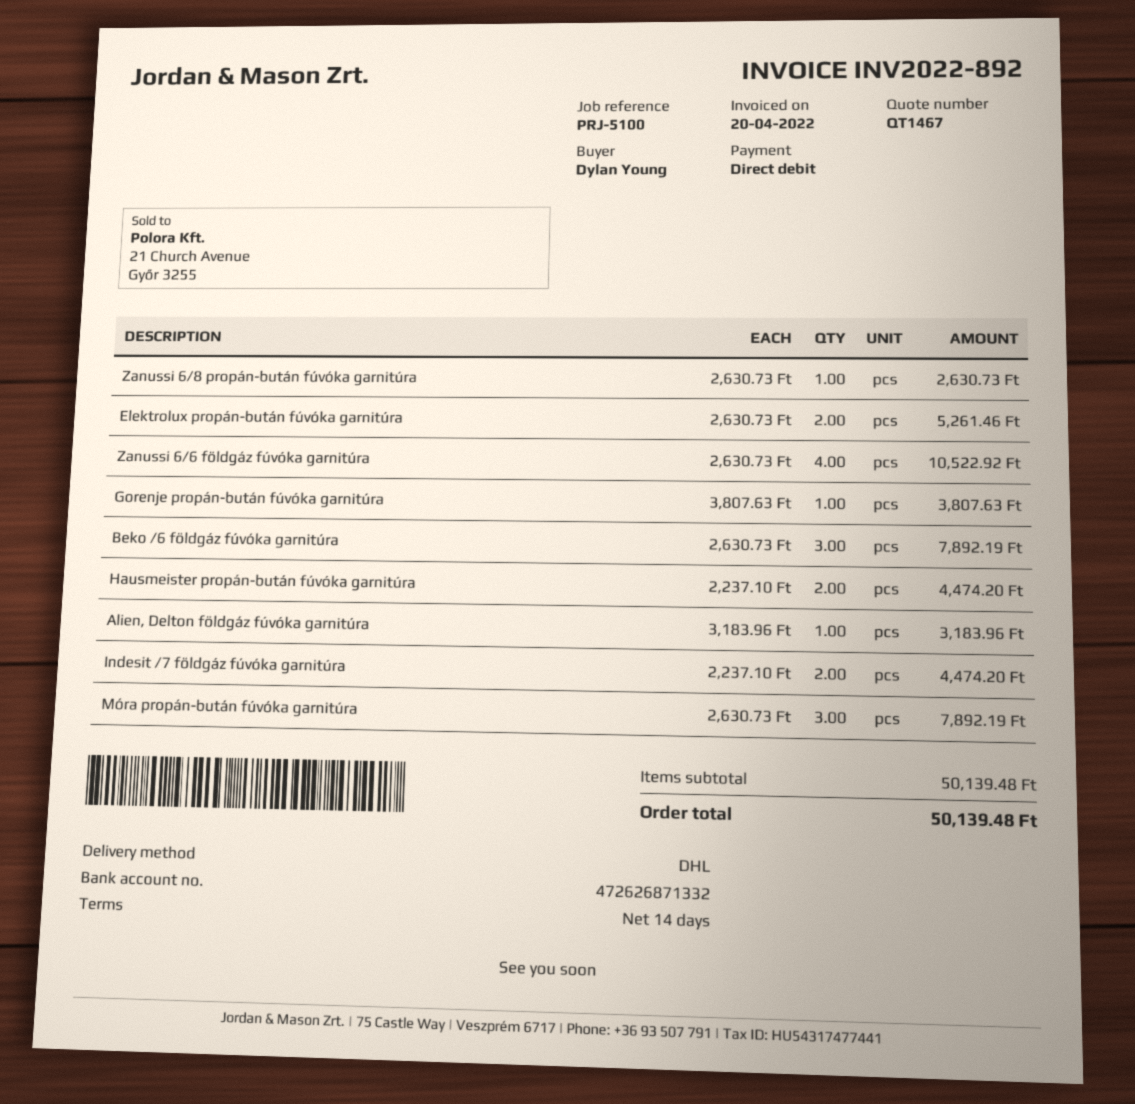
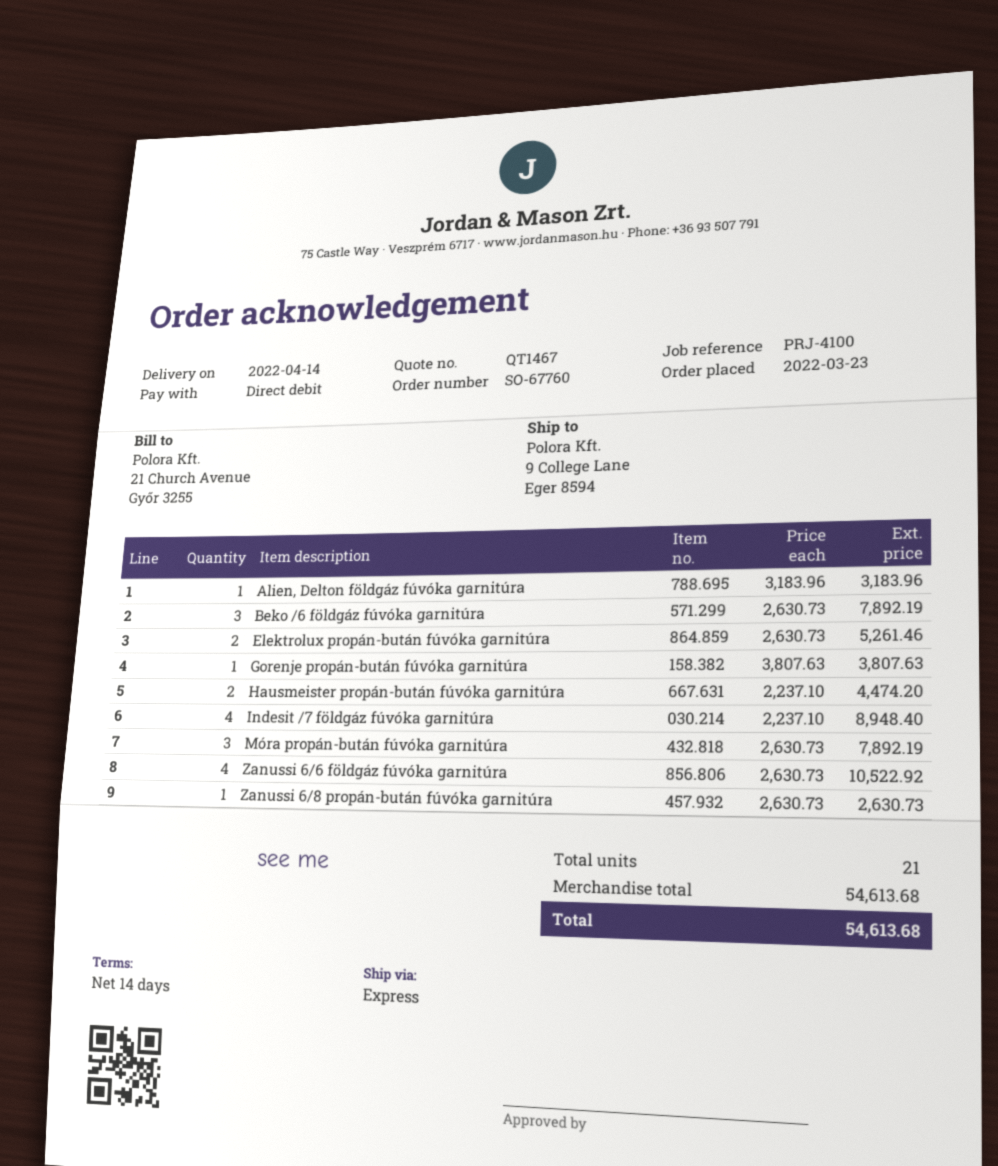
reference: PRJ-5100 -> PRJ-4100
shipping method: DHL -> express
Indesit /7 földgáz fúvóka garnitúra: 2 x 2237.10 = 4474.20 -> 4 x 2237.10 = 8948.40
subtotal: 50139.48 -> 54613.68
total: 50139.48 -> 54613.68

